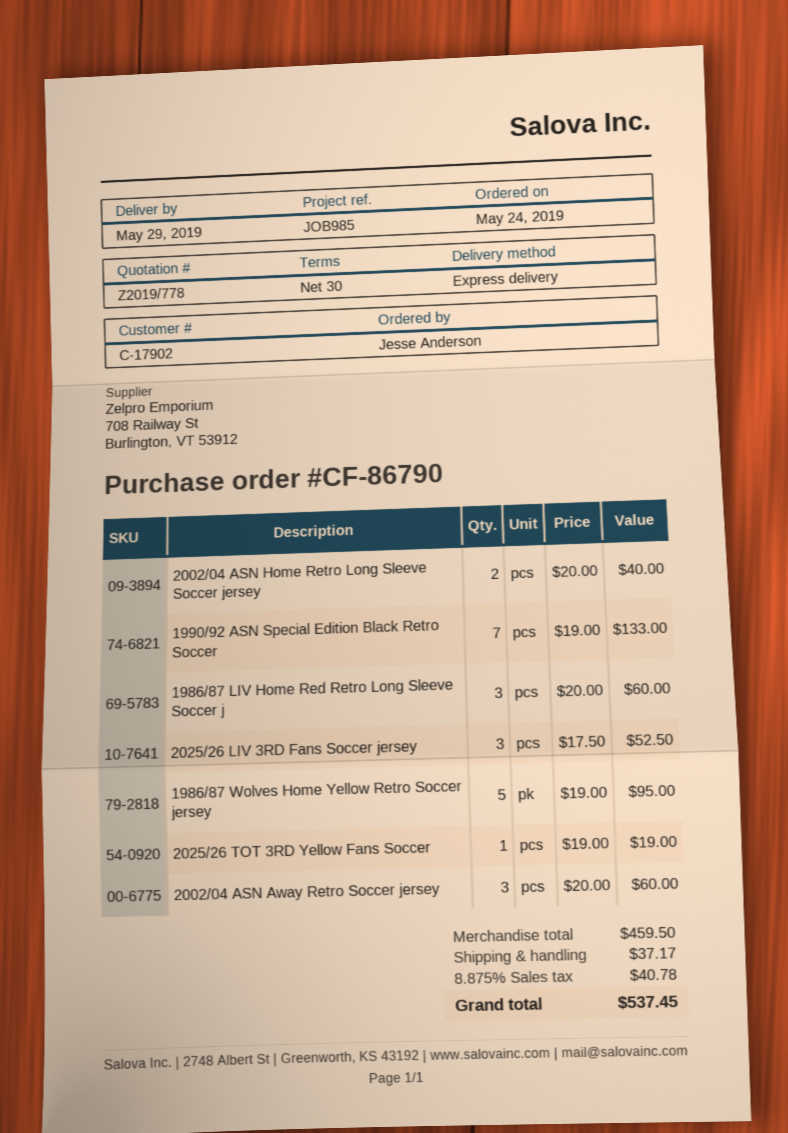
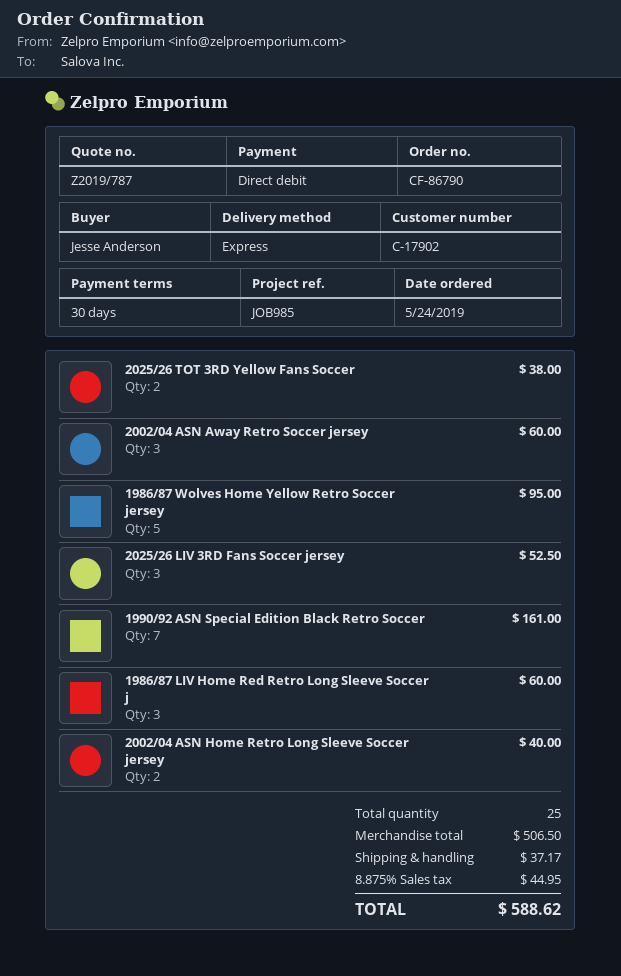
quote number: Z2019/778 -> Z2019/787
1990/92 ASN Special Edition Black Retro Soccer: 7 for 133.00 -> 7 for 161.00
2025/26 TOT 3RD Yellow Fans Soccer: 1 for 19.00 -> 2 for 38.00
subtotal: 459.50 -> 506.50
tax: 8.875% = 40.78 -> 8.875% = 44.95
total: 537.45 -> 588.62

